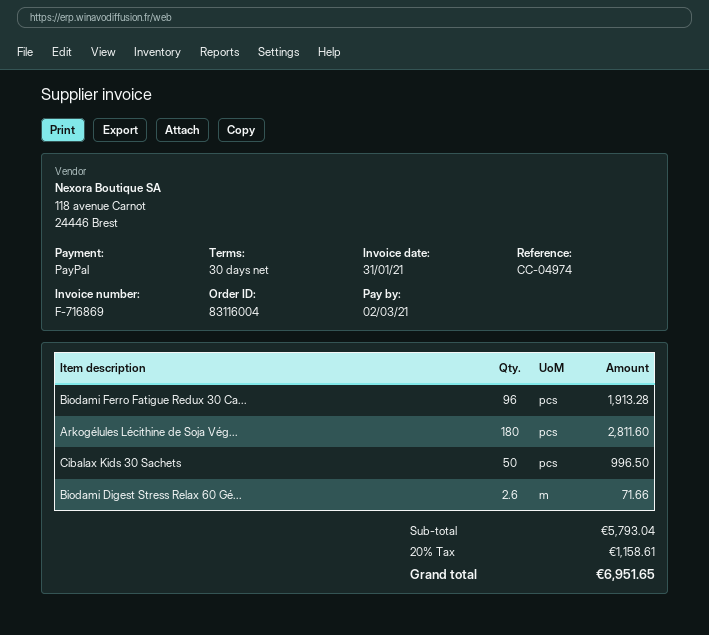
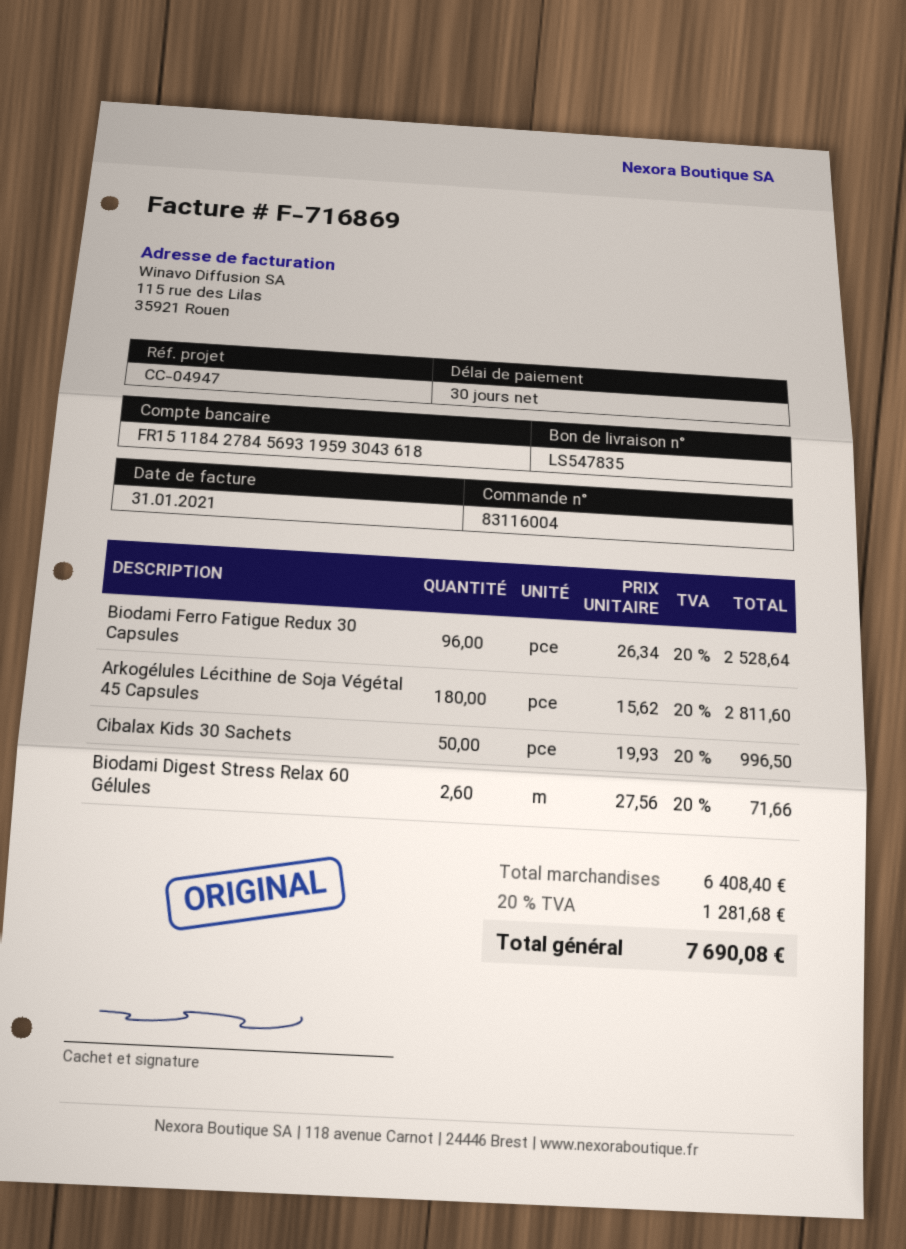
reference: CC-04974 -> CC-04947
Biodami Ferro Fatigue Redux 30 Ca...: 96 for 1913.28 -> 96 for 2528.64
subtotal: 5793.04 -> 6408.40
tax: 20% = 1158.61 -> 20% = 1281.68
total: 6951.65 -> 7690.08

